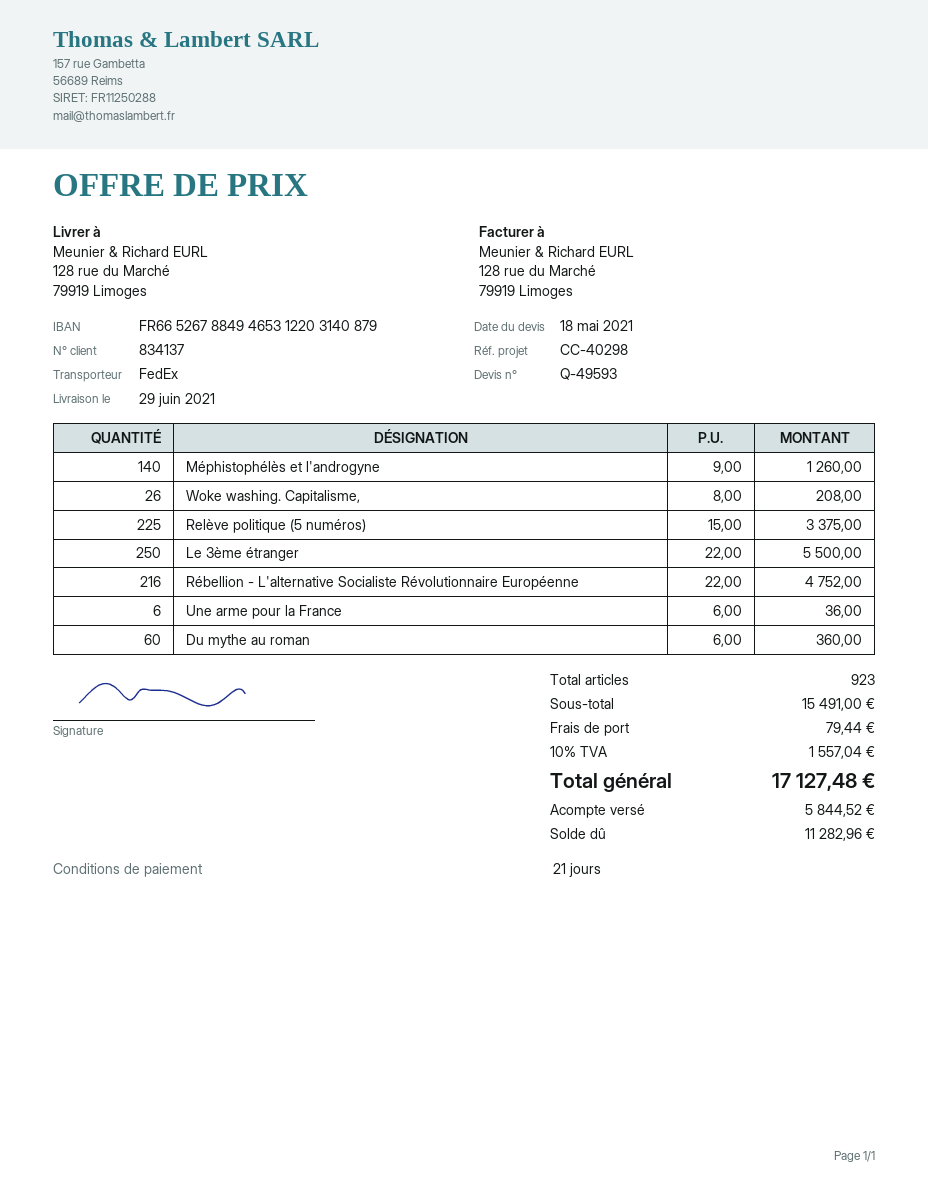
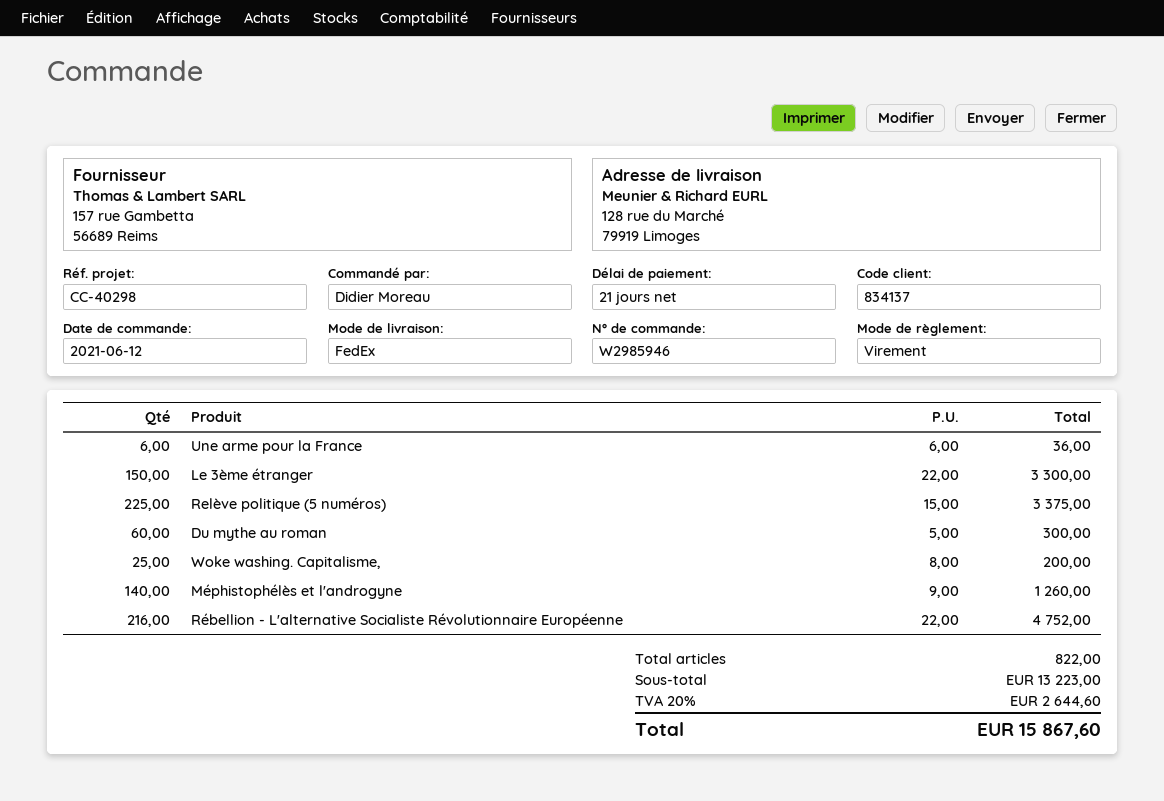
Woke washing. Capitalisme,: 26 x 8.00 = 208.00 -> 25 x 8.00 = 200.00
Le 3ème étranger: 250 x 22.00 = 5500.00 -> 150 x 22.00 = 3300.00
Du mythe au roman: 60 x 6.00 = 360.00 -> 60 x 5.00 = 300.00
total quantity: 923 -> 822
subtotal: 15491.00 -> 13223.00
shipping: 79.44 -> none
tax: 10% = 1557.04 -> 20% = 2644.60
total: 17127.48 -> 15867.60

